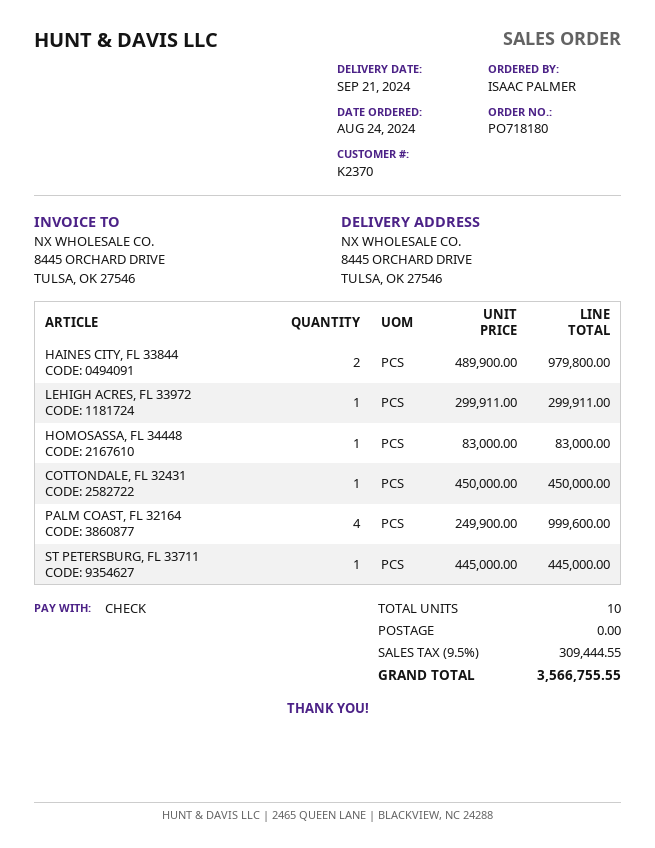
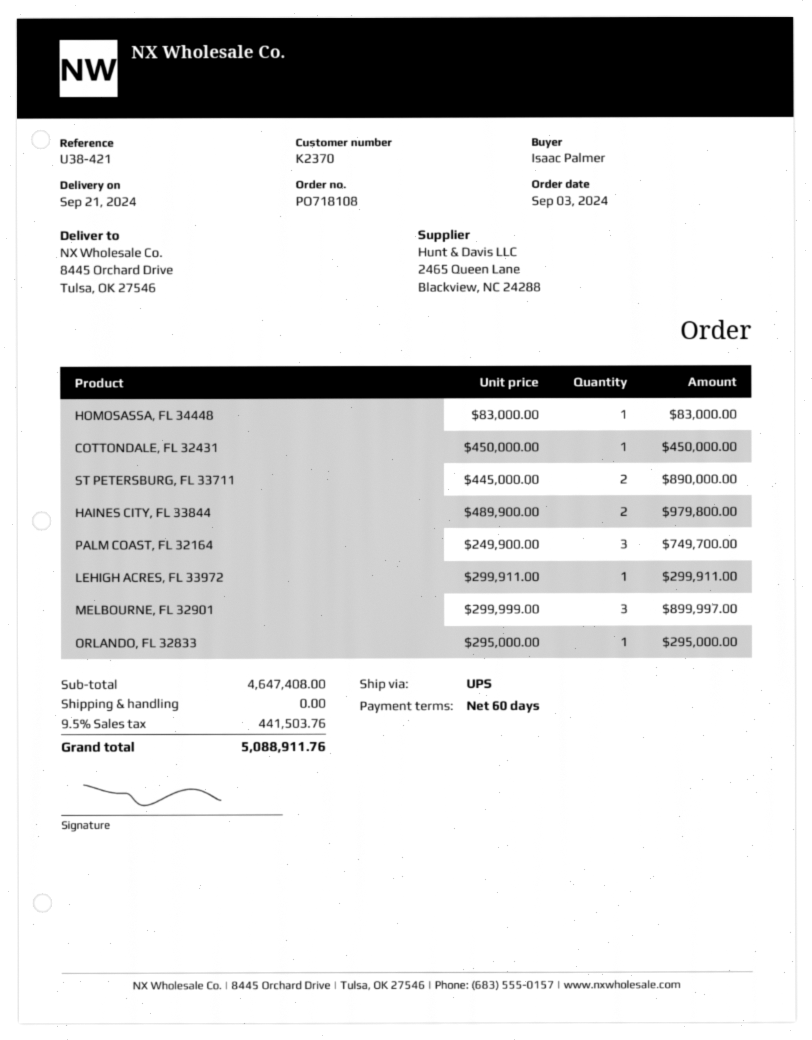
order number: PO718180 -> PO718108
order date: 2024-08-24 -> 2024-09-03
PALM COAST, FL 32164: 4 x 249900.00 = 999600.00 -> 3 x 249900.00 = 749700.00
ST PETERSBURG, FL 33711: 1 x 445000.00 = 445000.00 -> 2 x 445000.00 = 890000.00
MELBOURNE, FL 32901: none -> 3 x 299999.00 = 899997.00
ORLANDO, FL 32833: none -> 1 x 295000.00 = 295000.00
tax: 9.5% = 309444.55 -> 9.5% = 441503.76
total: 3566755.55 -> 5088911.76

